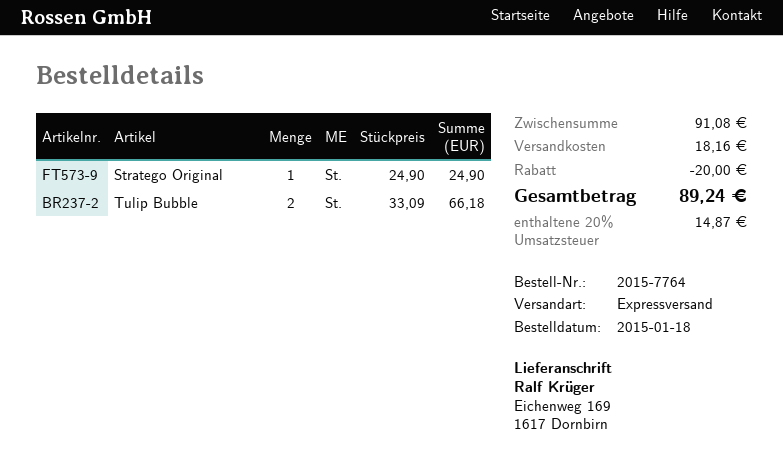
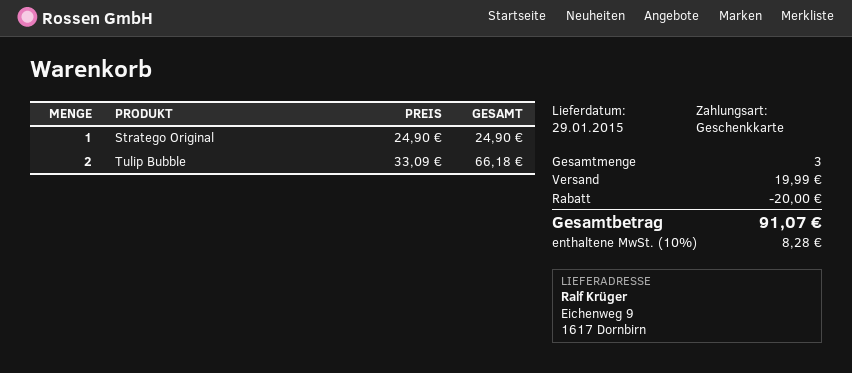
ship to: Eichenweg 169, 1617 Dornbirn -> Eichenweg 9, 1617 Dornbirn
shipping: 18.16 -> 19.99
tax: 20% = 14.87 -> 10% = 8.28
total: 89.24 -> 91.07

